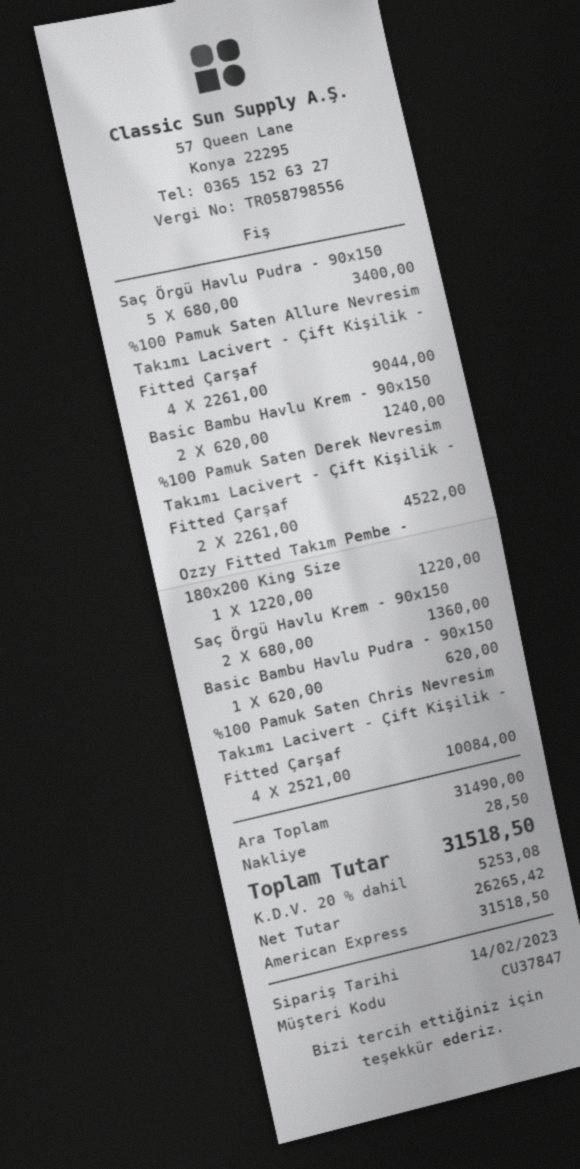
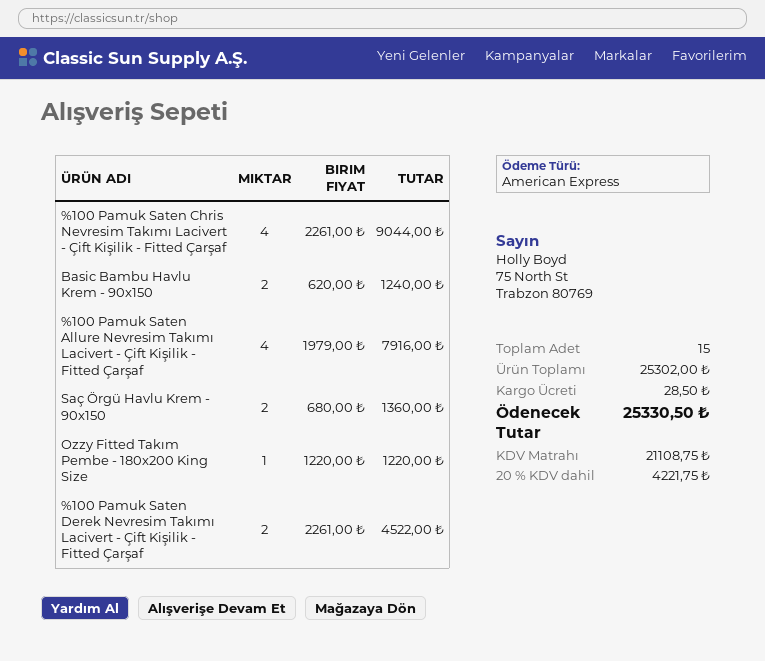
Saç Örgü Havlu Pudra - 90x150: 5 x 680.00 = 3400.00 -> none
%100 Pamuk Saten Allure Nevresim Takımı Lacivert - Çift Kişilik - Fitted Çarşaf: 4 x 2261.00 = 9044.00 -> 4 x 1979.00 = 7916.00
Basic Bambu Havlu Pudra - 90x150: 1 x 620.00 = 620.00 -> none
%100 Pamuk Saten Chris Nevresim Takımı Lacivert - Çift Kişilik - Fitted Çarşaf: 4 x 2521.00 = 10084.00 -> 4 x 2261.00 = 9044.00
subtotal: 31490.00 -> 25302.00
net: 26265.42 -> 21108.75
tax: 20% = 5253.08 -> 20% = 4221.75
total: 31518.50 -> 25330.50

